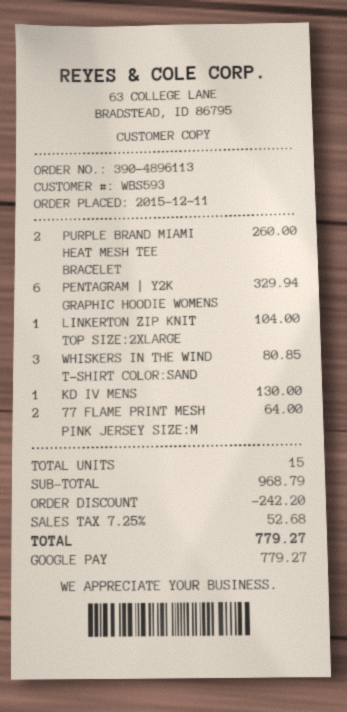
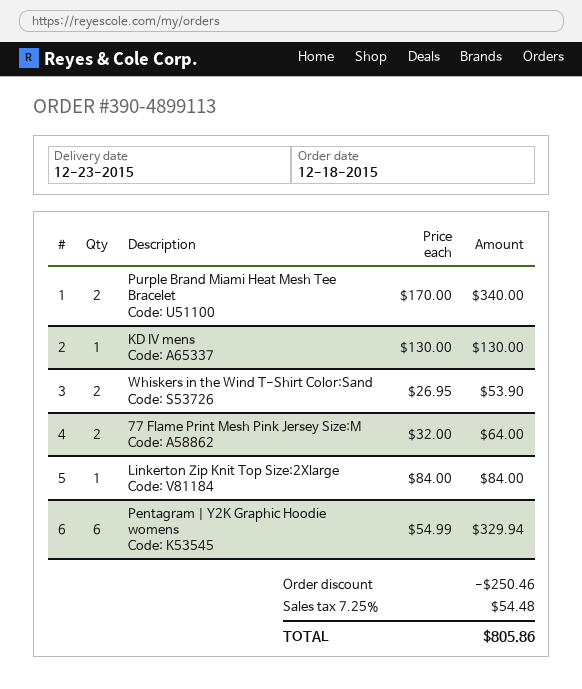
order number: 390-4896113 -> 390-4899113
order date: 2015-12-11 -> 2015-12-18
PURPLE BRAND MIAMI HEAT MESH TEE BRACELET: 2 for 260.00 -> 2 for 340.00
LINKERTON ZIP KNIT TOP SIZE:2XLARGE: 1 for 104.00 -> 1 for 84.00
WHISKERS IN THE WIND T-SHIRT COLOR:SAND: 3 for 80.85 -> 2 for 53.90
discount: 242.20 -> 250.46
tax: 7.25% = 52.68 -> 7.25% = 54.48
total: 779.27 -> 805.86

